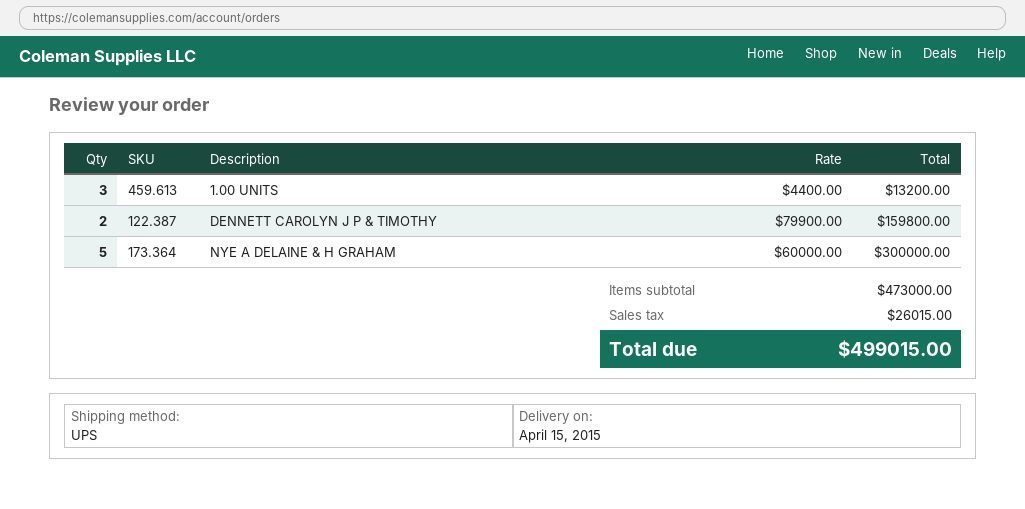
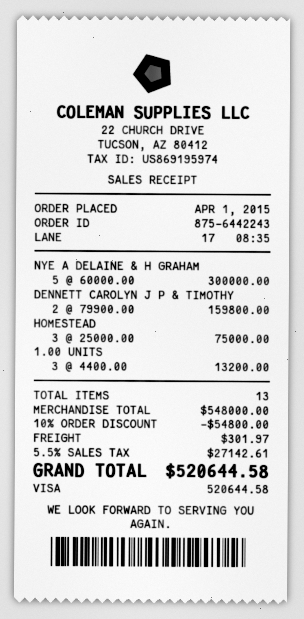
HOMESTEAD: none -> 3 x 25000.00 = 75000.00
subtotal: 473000.00 -> 548000.00
discount: none -> 10% = 54800.00
shipping: none -> 301.97
tax: 26015.00 -> 27142.61
total: 499015.00 -> 520644.58

